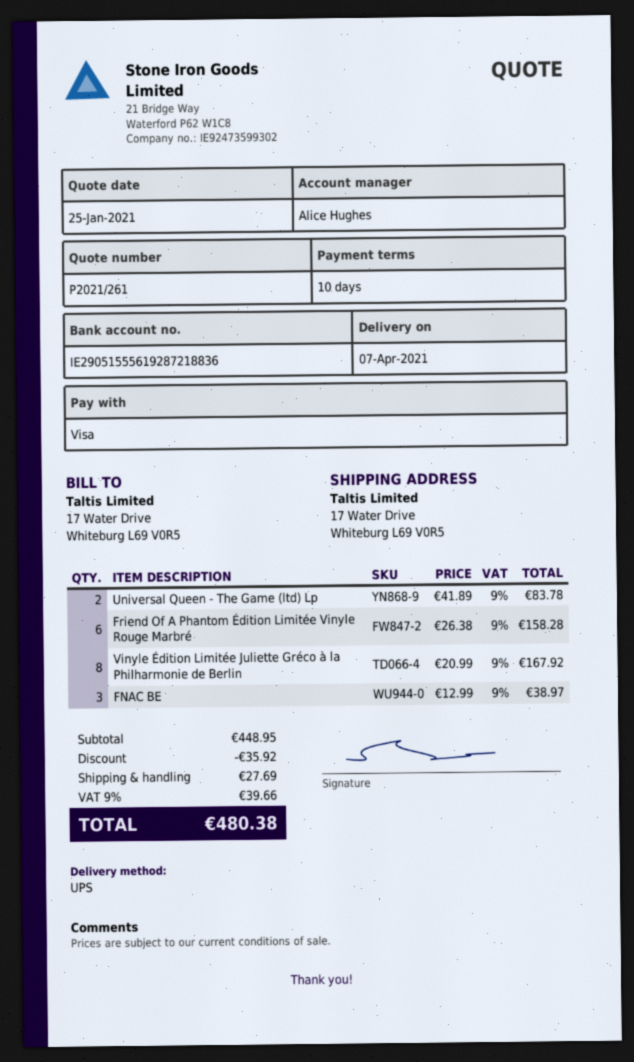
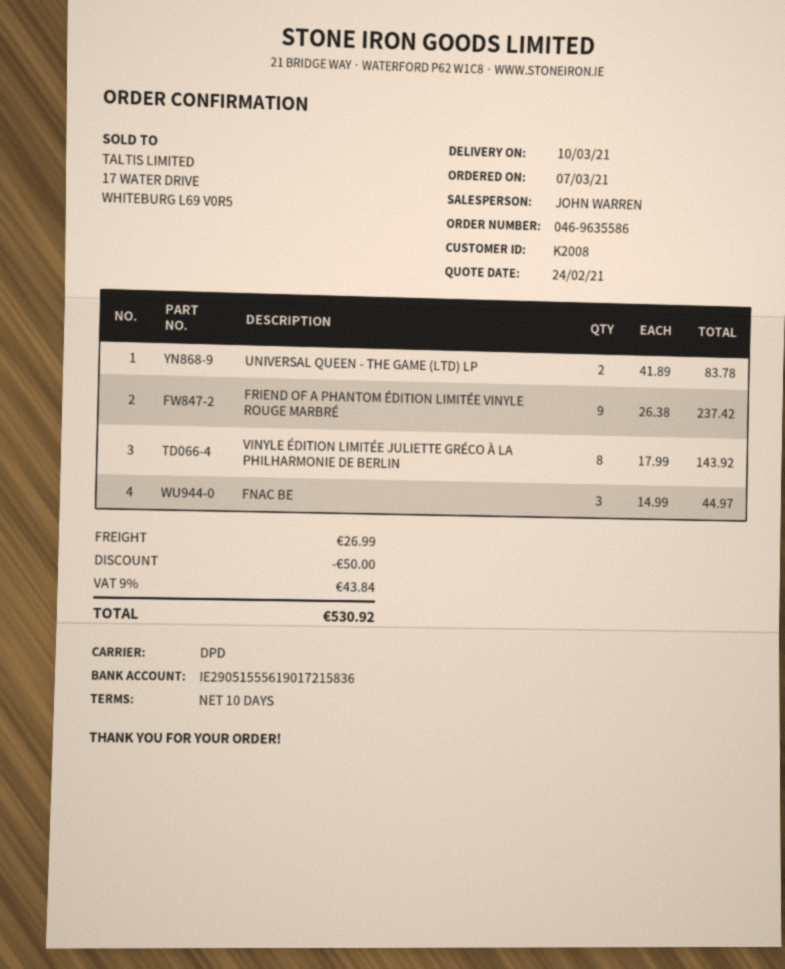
quote date: 2021-01-25 -> 2021-02-24
delivery date: 2021-04-07 -> 2021-03-10
sales rep: Alice Hughes -> JOHN WARREN
bank account: IE29051555619287218836 -> IE29051555619017215836
shipping method: UPS -> DPD
Friend Of A Phantom Édition Limitée Vinyle Rouge Marbré: 6 x 26.38 = 158.28 -> 9 x 26.38 = 237.42
Vinyle Édition Limitée Juliette Gréco à la Philharmonie de Berlin: 8 x 20.99 = 167.92 -> 8 x 17.99 = 143.92
FNAC BE: 3 x 12.99 = 38.97 -> 3 x 14.99 = 44.97
discount: 35.92 -> 50.00
shipping: 27.69 -> 26.99
tax: 9% = 39.66 -> 9% = 43.84
total: 480.38 -> 530.92

